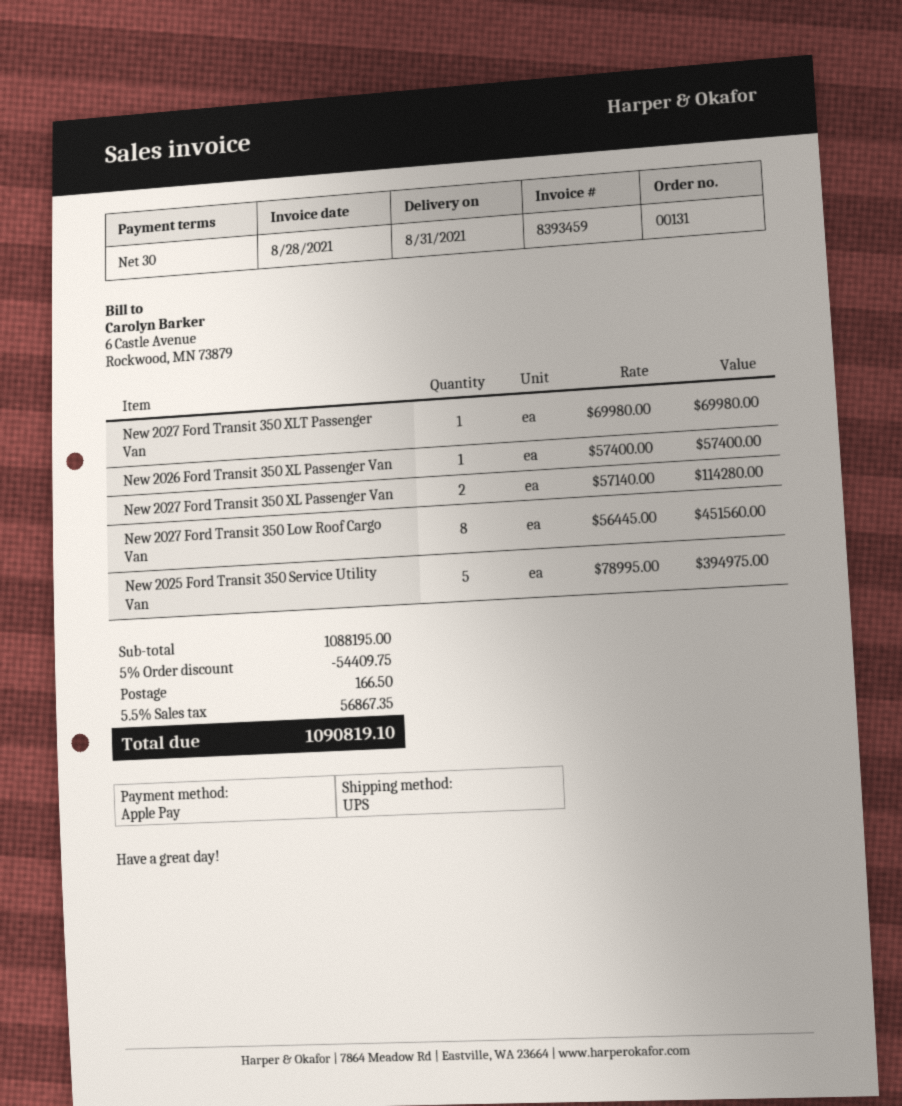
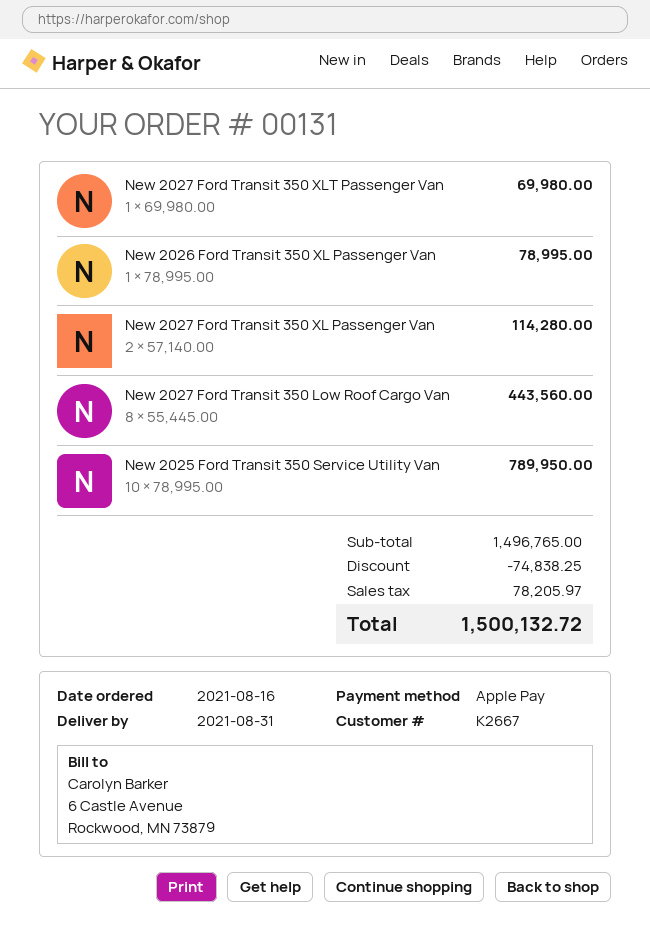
New 2026 Ford Transit 350 XL Passenger Van: 1 x 57400.00 = 57400.00 -> 1 x 78995.00 = 78995.00
New 2027 Ford Transit 350 Low Roof Cargo Van: 8 x 56445.00 = 451560.00 -> 8 x 55445.00 = 443560.00
New 2025 Ford Transit 350 Service Utility Van: 5 x 78995.00 = 394975.00 -> 10 x 78995.00 = 789950.00
subtotal: 1088195.00 -> 1496765.00
discount: 54409.75 -> 74838.25
shipping: 166.50 -> none
tax: 56867.35 -> 78205.97
total: 1090819.10 -> 1500132.72

